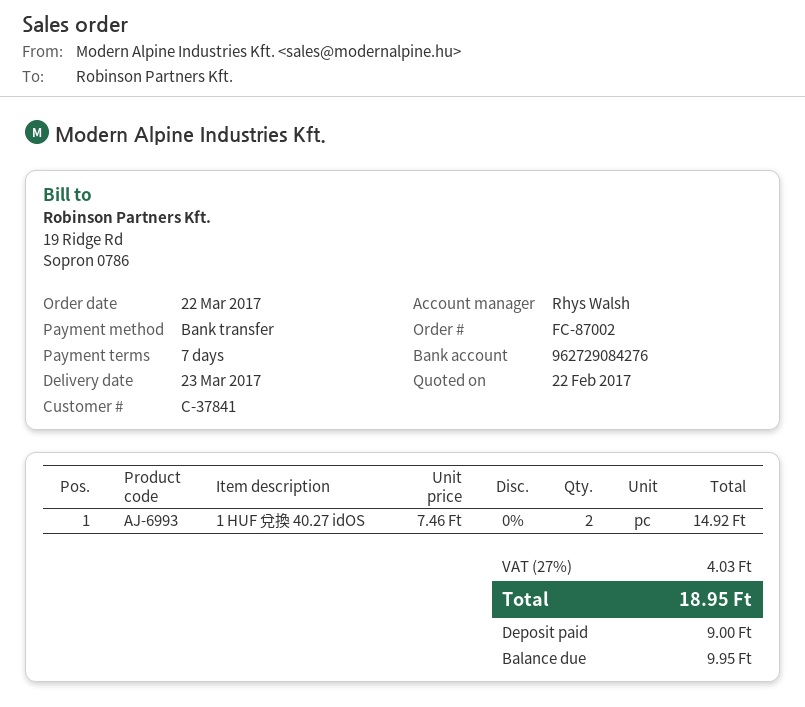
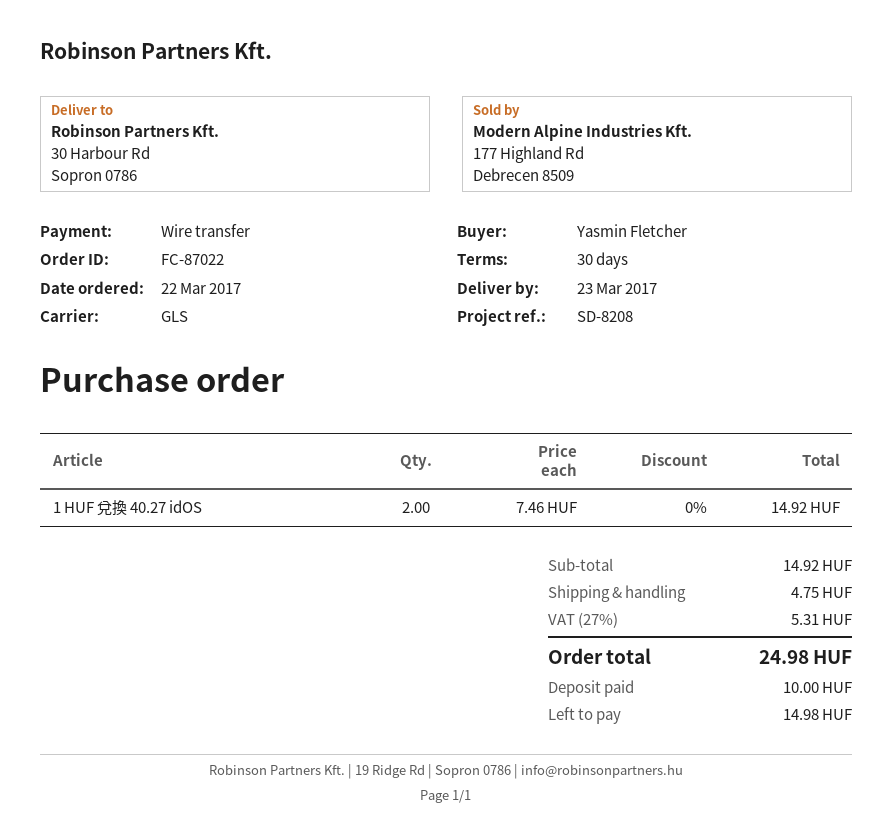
order number: FC-87002 -> FC-87022
payment terms: 7 days -> 30 days
shipping: none -> 4.75
tax: 27% = 4.03 -> 27% = 5.31
total: 18.95 -> 24.98
deposit: 9.00 -> 10.00
balance: 9.95 -> 14.98

